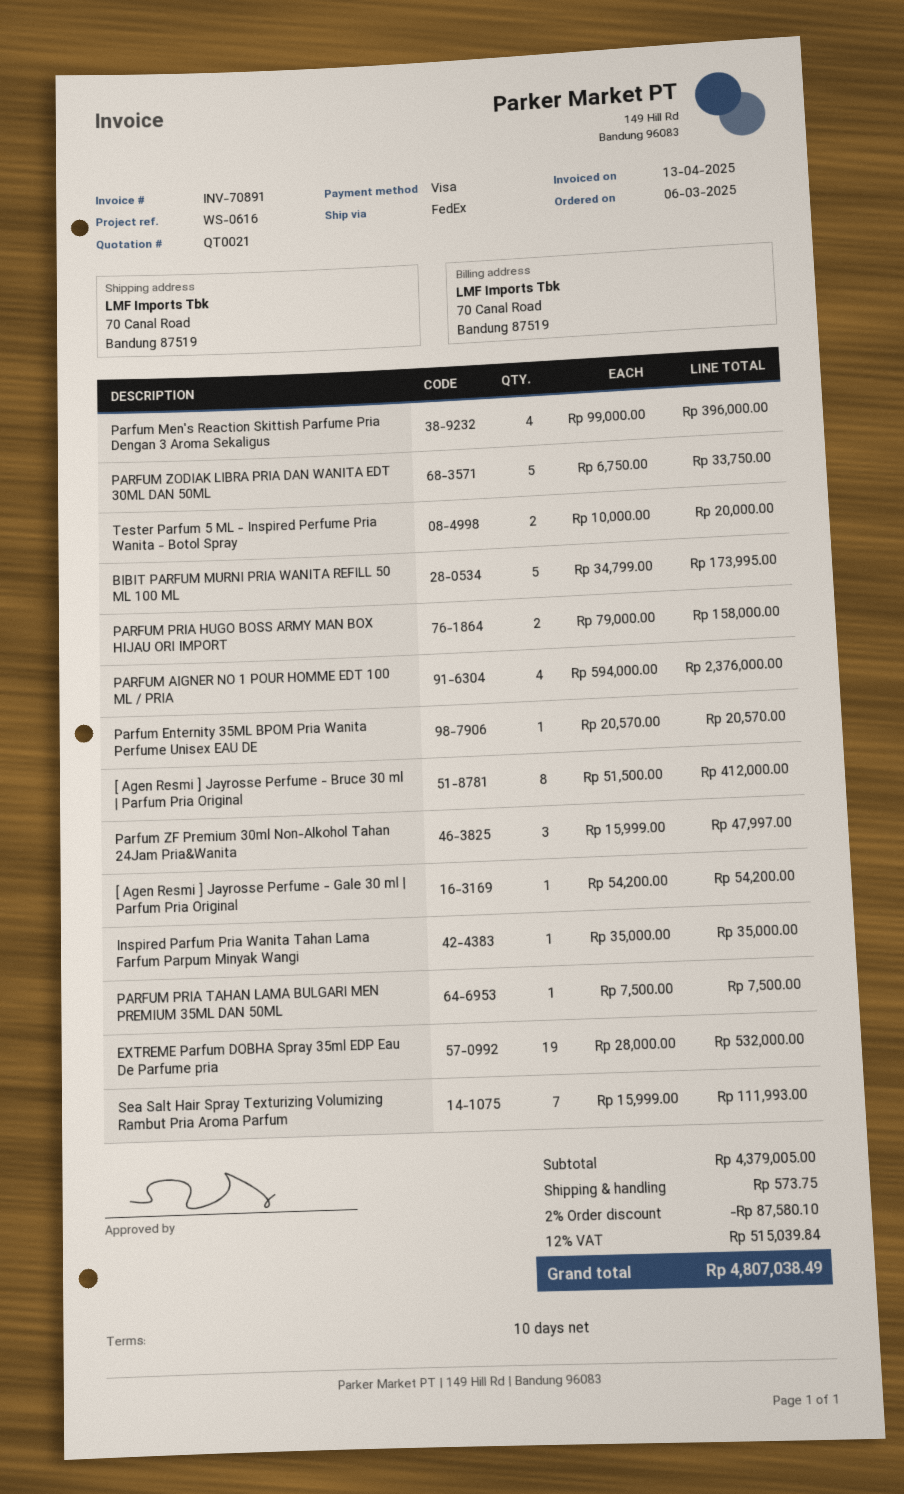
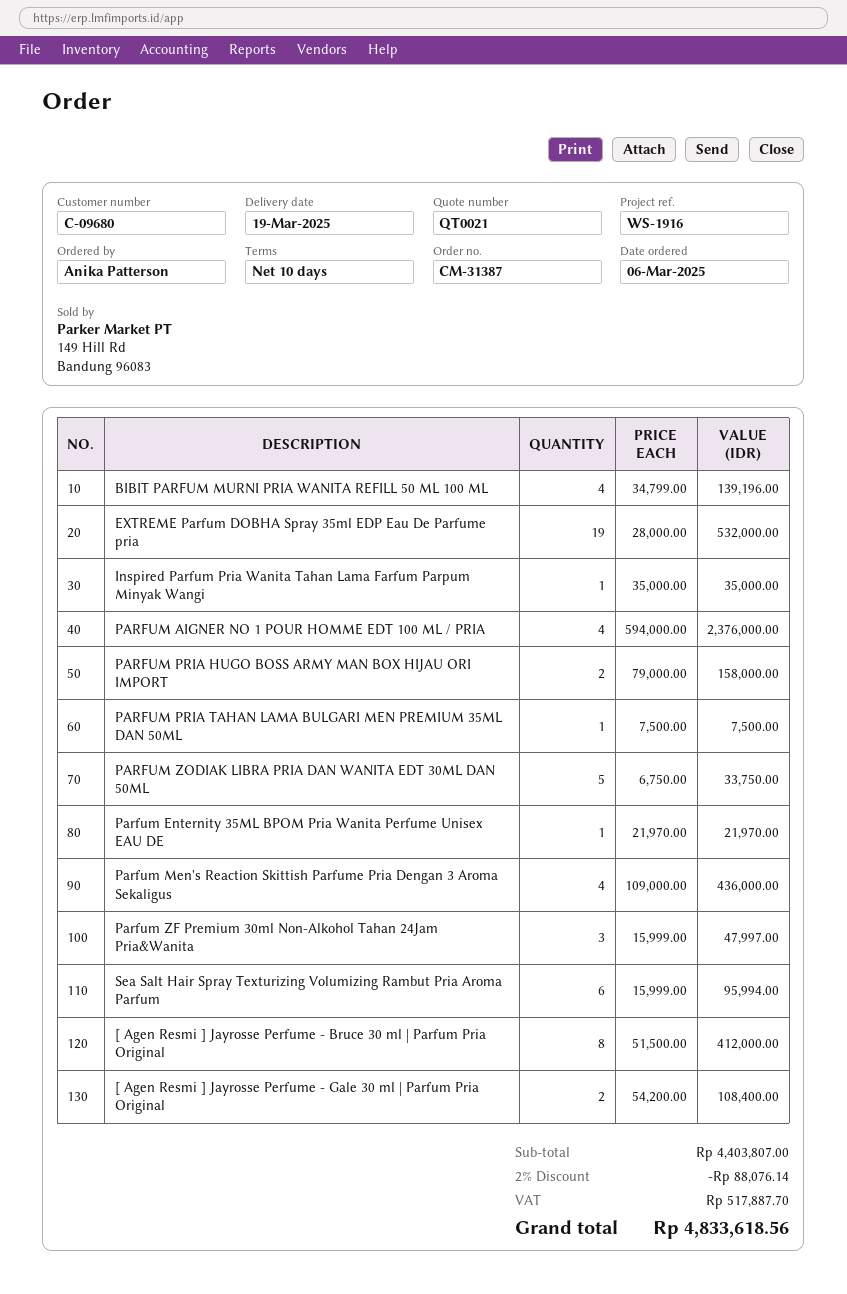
reference: WS-0616 -> WS-1916
Parfum Men's Reaction Skittish Parfume Pria Dengan 3 Aroma Sekaligus: 4 x 99000.00 = 396000.00 -> 4 x 109000.00 = 436000.00
Tester Parfum 5 ML - Inspired Perfume Pria Wanita - Botol Spray: 2 x 10000.00 = 20000.00 -> none
BIBIT PARFUM MURNI PRIA WANITA REFILL 50 ML 100 ML: 5 x 34799.00 = 173995.00 -> 4 x 34799.00 = 139196.00
Parfum Enternity 35ML BPOM Pria Wanita Perfume Unisex EAU DE: 1 x 20570.00 = 20570.00 -> 1 x 21970.00 = 21970.00
[ Agen Resmi ] Jayrosse Perfume - Gale 30 ml | Parfum Pria Original: 1 x 54200.00 = 54200.00 -> 2 x 54200.00 = 108400.00
Sea Salt Hair Spray Texturizing Volumizing Rambut Pria Aroma Parfum: 7 x 15999.00 = 111993.00 -> 6 x 15999.00 = 95994.00
subtotal: 4379005.00 -> 4403807.00
discount: 2% = 87580.10 -> 2% = 88076.14
shipping: 573.75 -> none
tax: 515039.84 -> 517887.70
total: 4807038.49 -> 4833618.56

